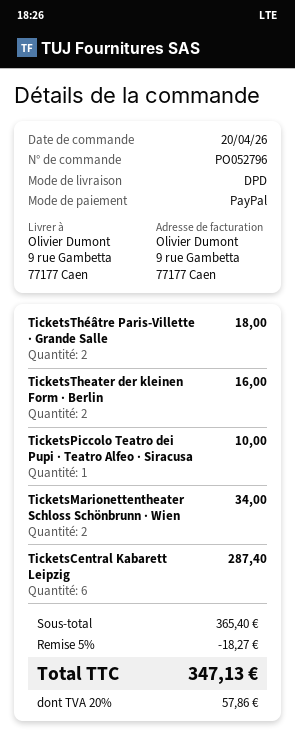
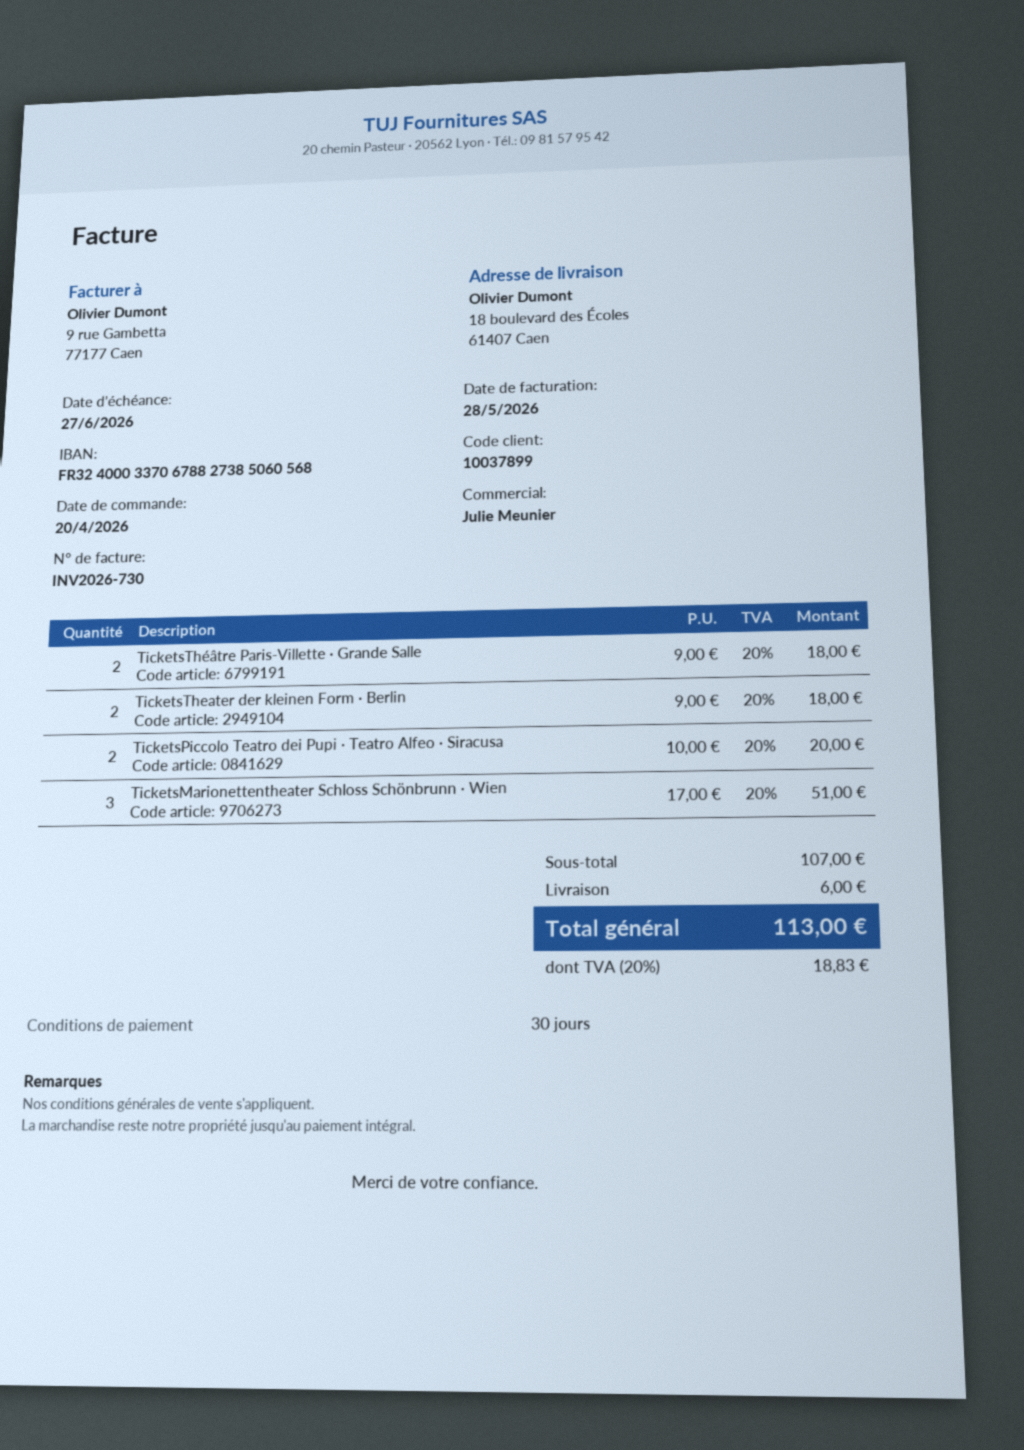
ship to: 9 rue Gambetta, 77177 Caen -> 18 boulevard des Écoles, 61407 Caen
TicketsTheater der kleinen Form · Berlin: 2 for 16.00 -> 2 for 18.00
TicketsPiccolo Teatro dei Pupi · Teatro Alfeo · Siracusa: 1 for 10.00 -> 2 for 20.00
TicketsMarionettentheater Schloss Schönbrunn · Wien: 2 for 34.00 -> 3 for 51.00
TicketsCentral Kabarett Leipzig: 6 for 287.40 -> none
subtotal: 365.40 -> 107.00
discount: 5% = 18.27 -> none
shipping: none -> 6.00
tax: 20% = 57.86 -> 20% = 18.83
total: 347.13 -> 113.00

